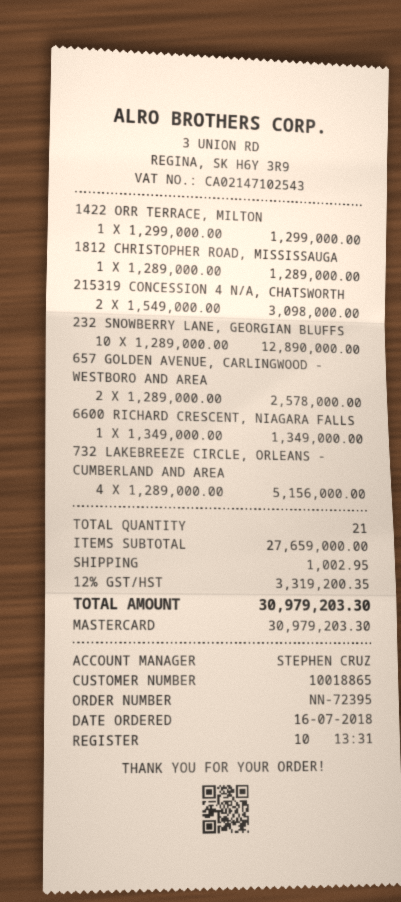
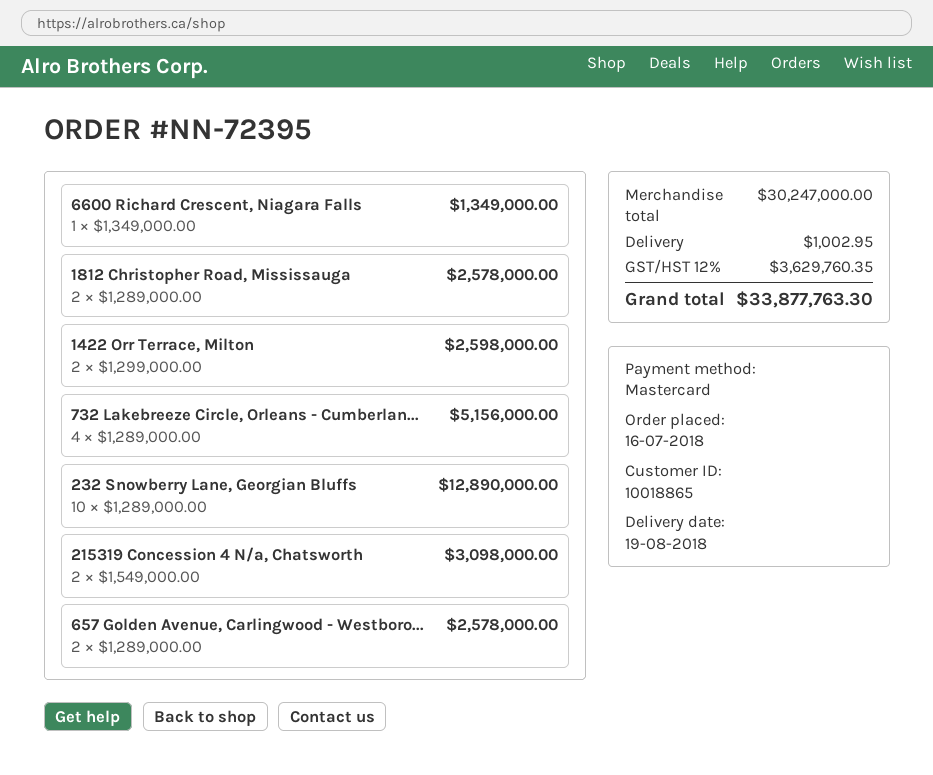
1422 ORR TERRACE, MILTON: 1 x 1299000.00 = 1299000.00 -> 2 x 1299000.00 = 2598000.00
1812 CHRISTOPHER ROAD, MISSISSAUGA: 1 x 1289000.00 = 1289000.00 -> 2 x 1289000.00 = 2578000.00
subtotal: 27659000.00 -> 30247000.00
tax: 12% = 3319200.35 -> 12% = 3629760.35
total: 30979203.30 -> 33877763.30

